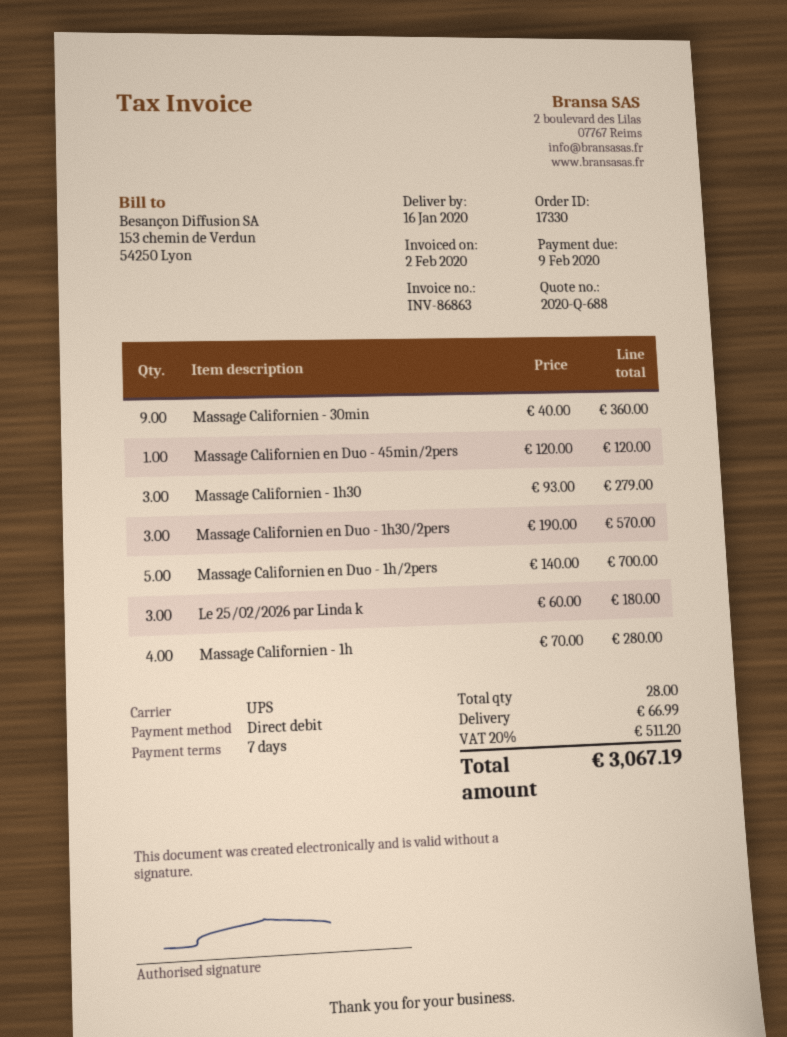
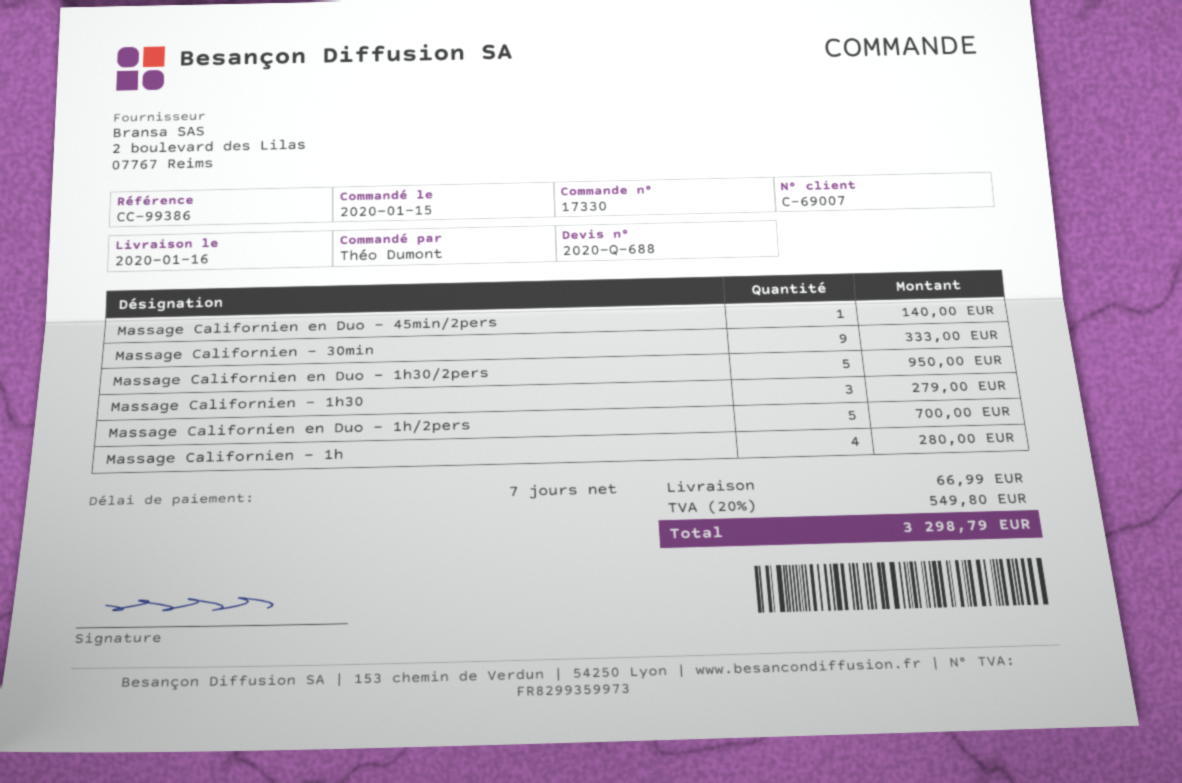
Massage Californien - 30min: 9 for 360.00 -> 9 for 333.00
Massage Californien en Duo - 45min/2pers: 1 for 120.00 -> 1 for 140.00
Massage Californien en Duo - 1h30/2pers: 3 for 570.00 -> 5 for 950.00
Le 25/02/2026 par Linda k: 3 for 180.00 -> none
tax: 20% = 511.20 -> 20% = 549.80
total: 3067.19 -> 3298.79

